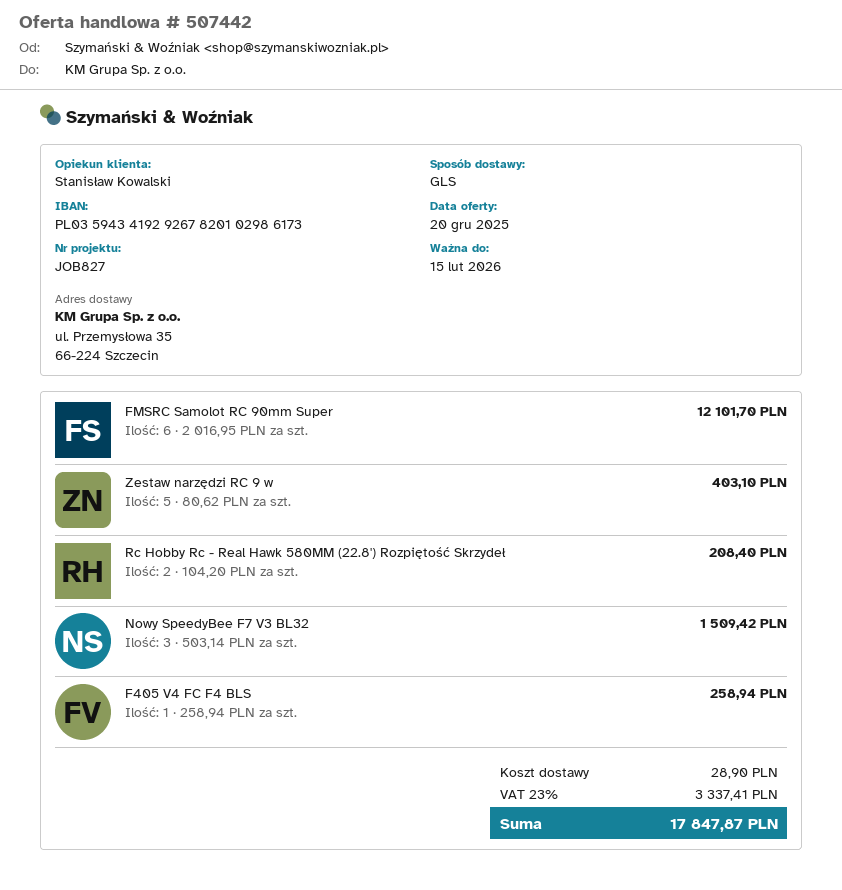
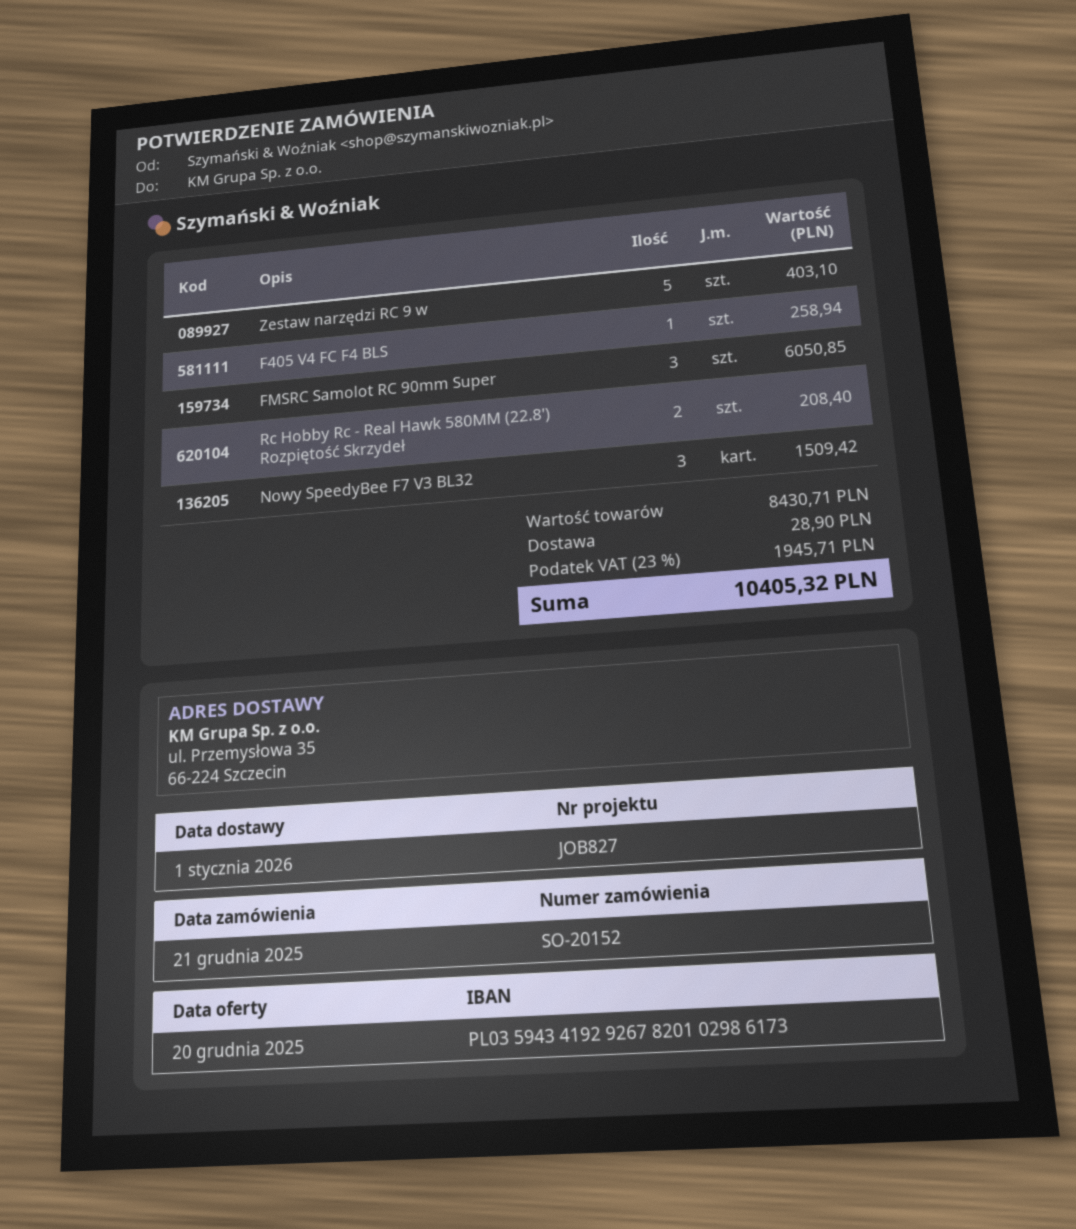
FMSRC Samolot RC 90mm Super: 6 for 12101.70 -> 3 for 6050.85
tax: 23% = 3337.41 -> 23% = 1945.71
total: 17847.87 -> 10405.32

